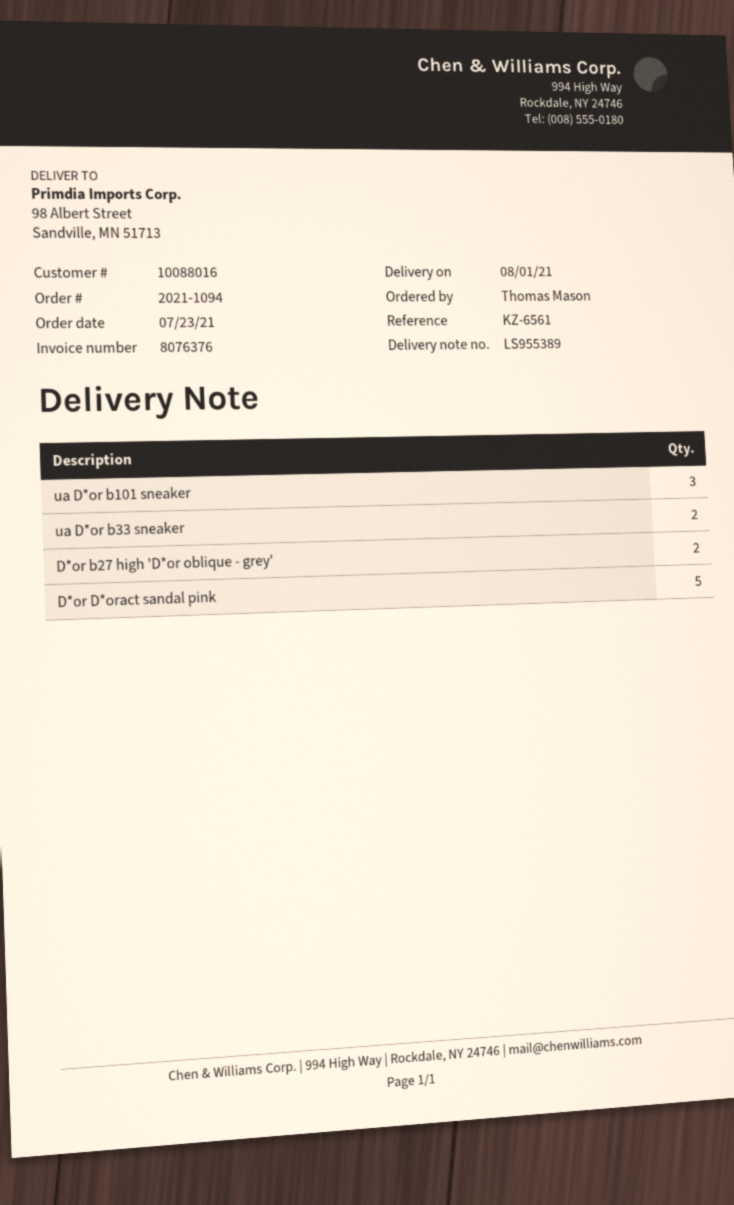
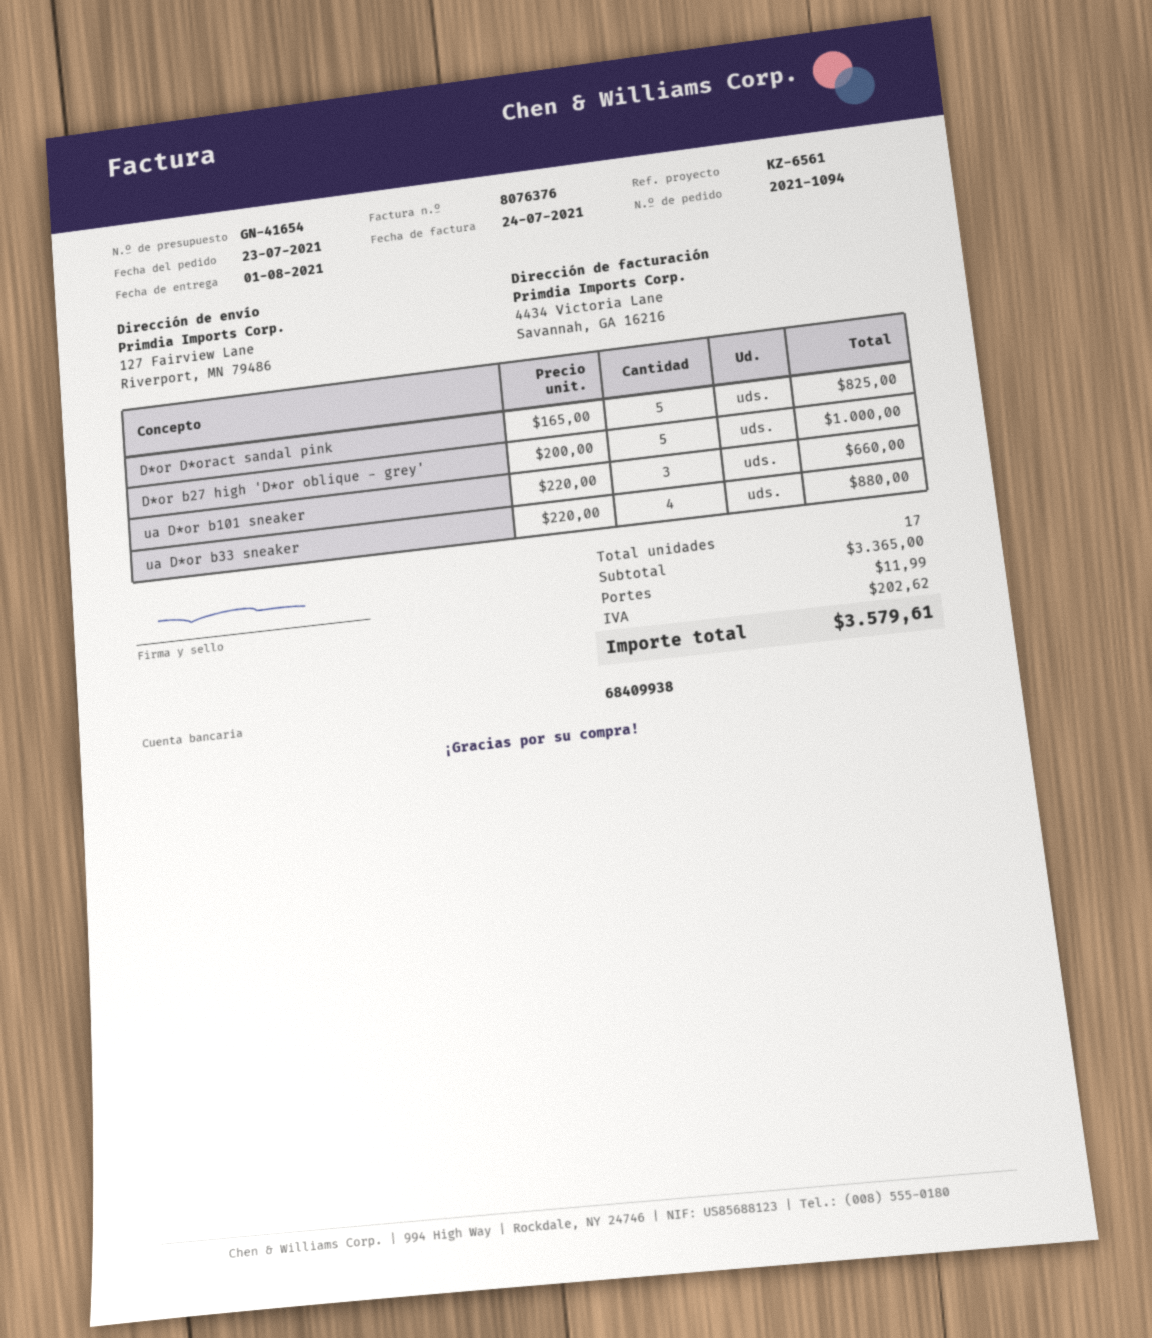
ship to: 98 Albert Street, Sandville, MN 51713 -> 127 Fairview Lane, Riverport, MN 79486
ua D*or b33 sneaker: 2 -> 4
D*or b27 high 'D*or oblique - grey': 2 -> 5

